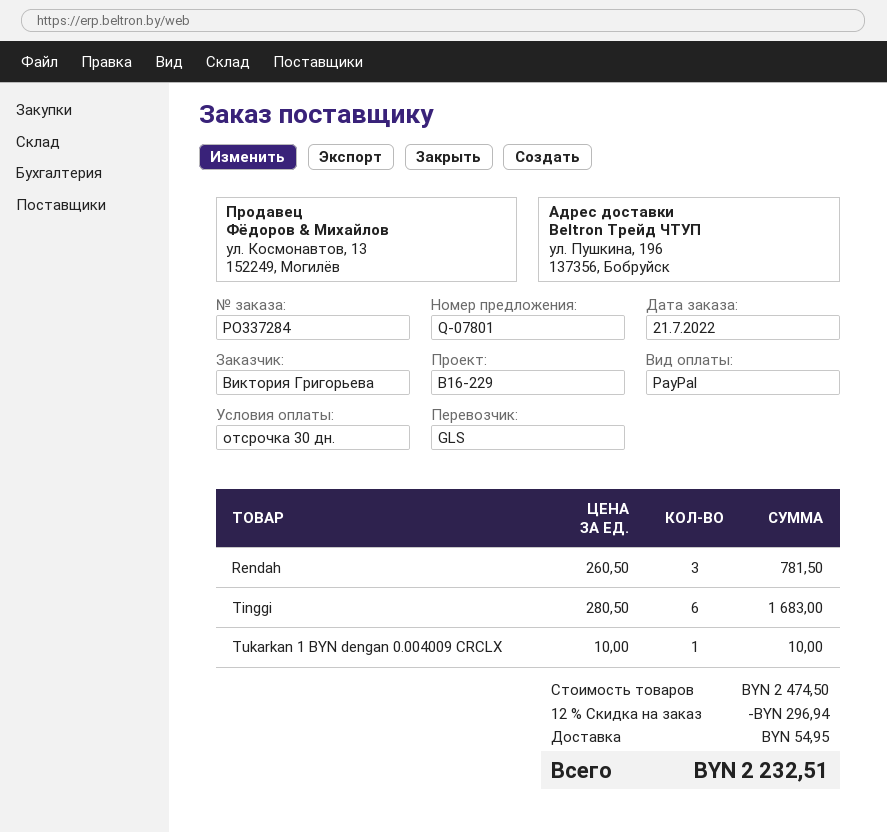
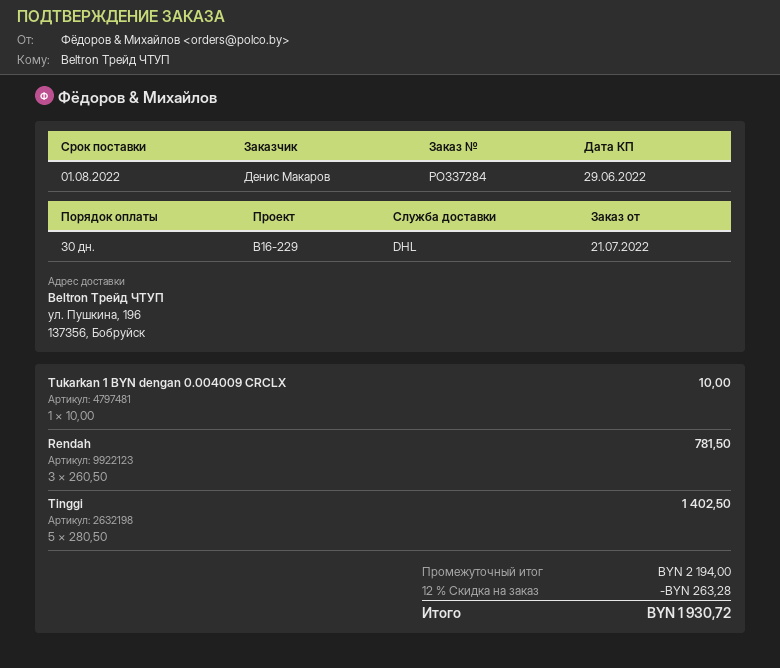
ordered by: Виктория Григорьева -> Денис Макаров
shipping method: GLS -> DHL
Tinggi: 6 x 280.50 = 1683.00 -> 5 x 280.50 = 1402.50
subtotal: 2474.50 -> 2194.00
discount: 12% = 296.94 -> 12% = 263.28
shipping: 54.95 -> none
total: 2232.51 -> 1930.72

